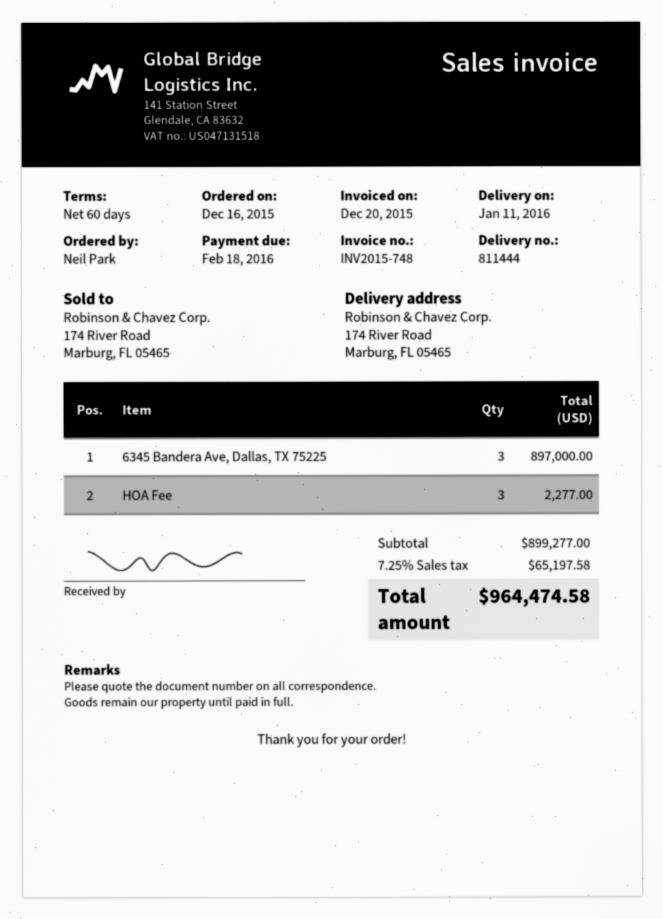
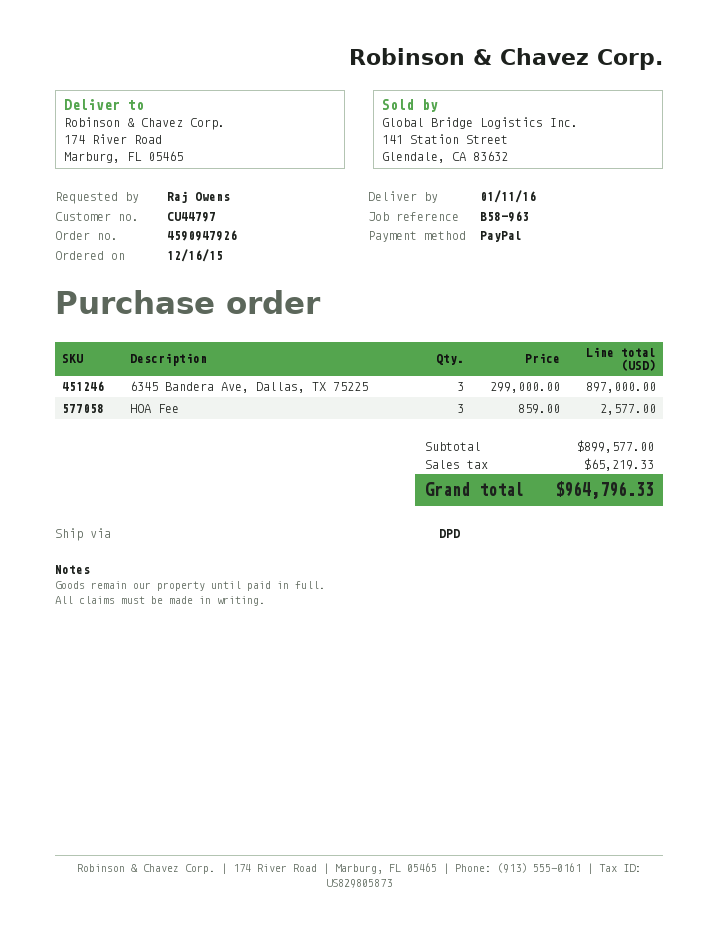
ordered by: Neil Park -> Raj Owens
HOA Fee: 3 for 2277.00 -> 3 for 2577.00
subtotal: 899277.00 -> 899577.00
tax: 65197.58 -> 65219.33
total: 964474.58 -> 964796.33

